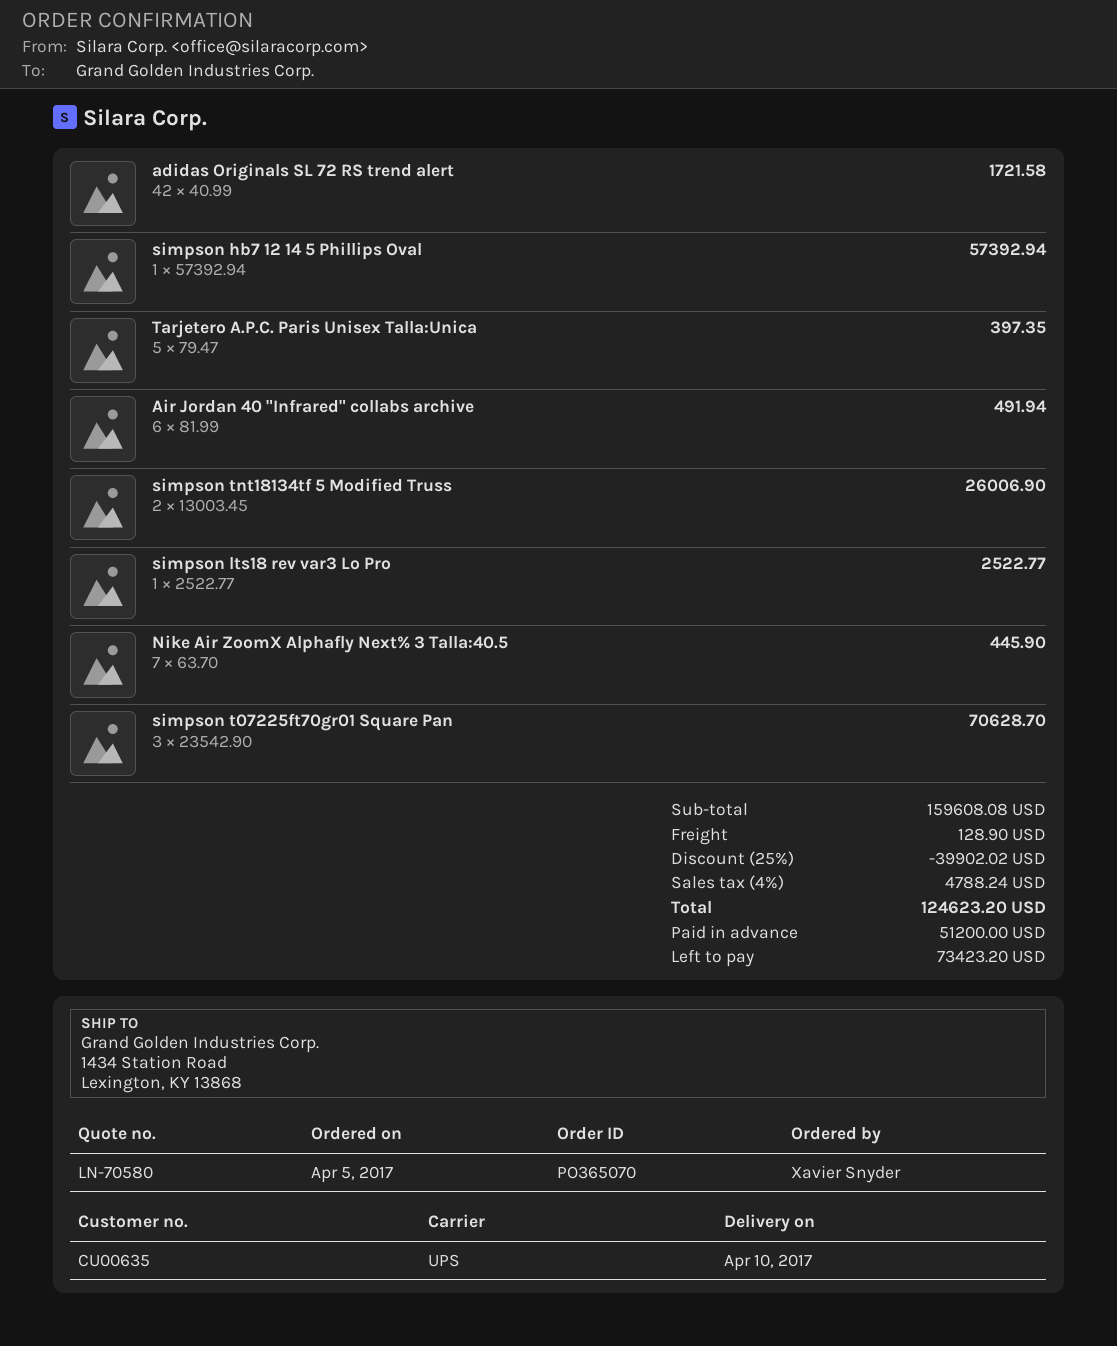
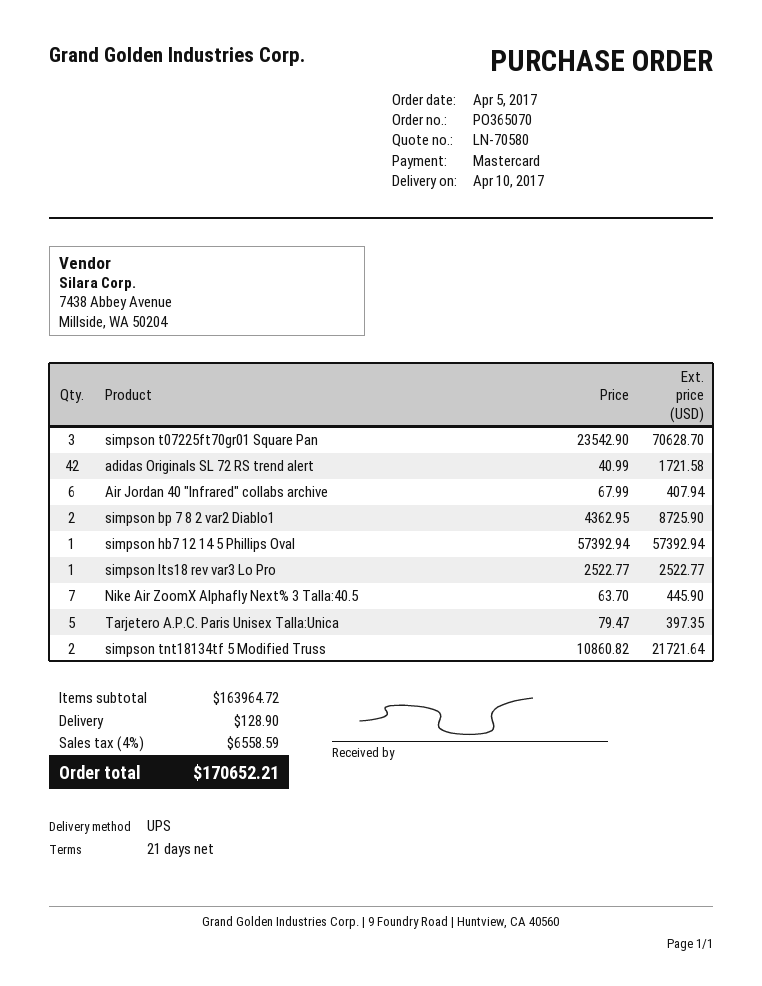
Air Jordan 40 "Infrared" collabs archive: 6 x 81.99 = 491.94 -> 6 x 67.99 = 407.94
simpson tnt18134tf 5 Modified Truss: 2 x 13003.45 = 26006.90 -> 2 x 10860.82 = 21721.64
simpson bp 7 8 2 var2 Diablo1: none -> 2 x 4362.95 = 8725.90
subtotal: 159608.08 -> 163964.72
discount: 25% = 39902.02 -> none
tax: 4% = 4788.24 -> 4% = 6558.59
total: 124623.20 -> 170652.21

